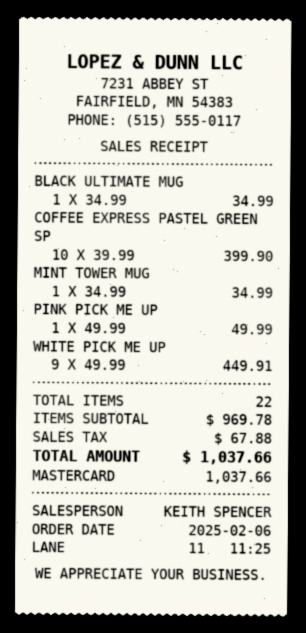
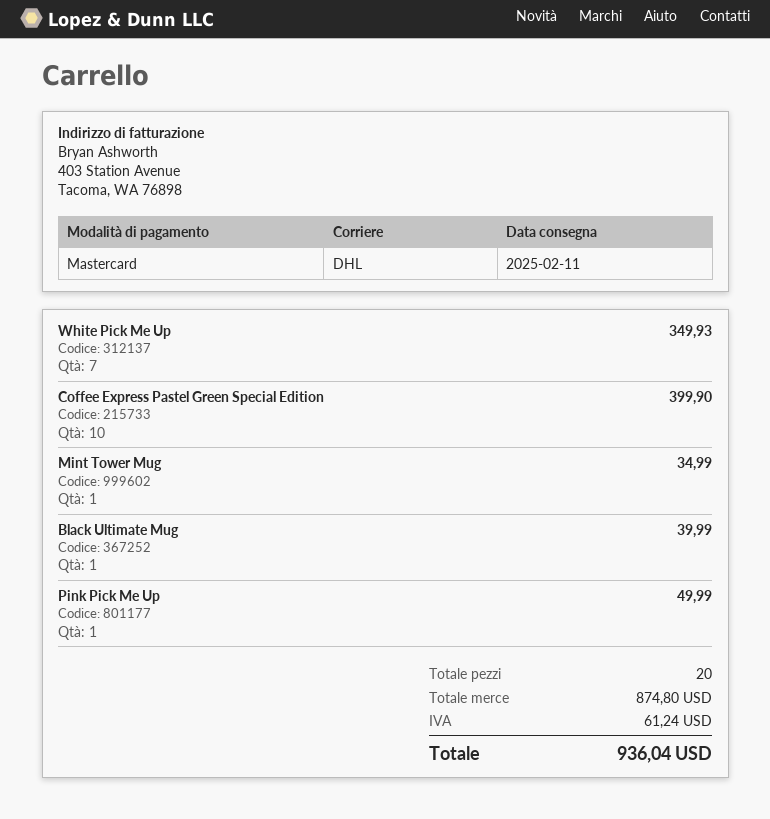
BLACK ULTIMATE MUG: 1 for 34.99 -> 1 for 39.99
WHITE PICK ME UP: 9 for 449.91 -> 7 for 349.93
total quantity: 22 -> 20
subtotal: 969.78 -> 874.80
tax: 67.88 -> 61.24
total: 1037.66 -> 936.04

